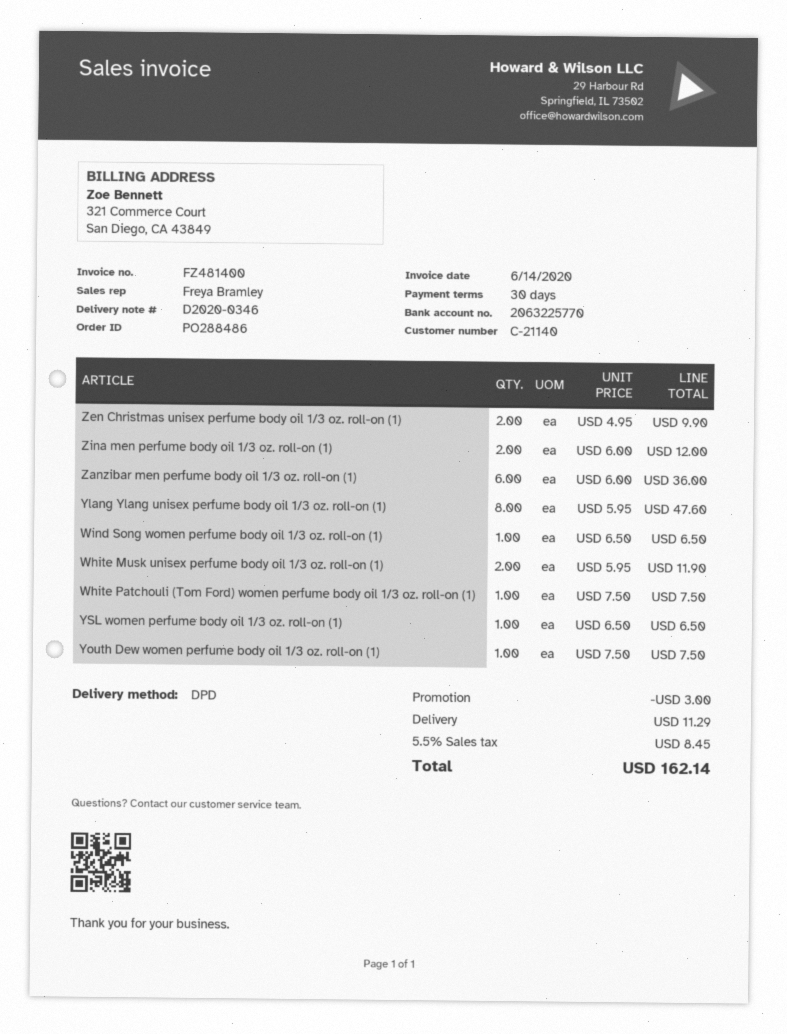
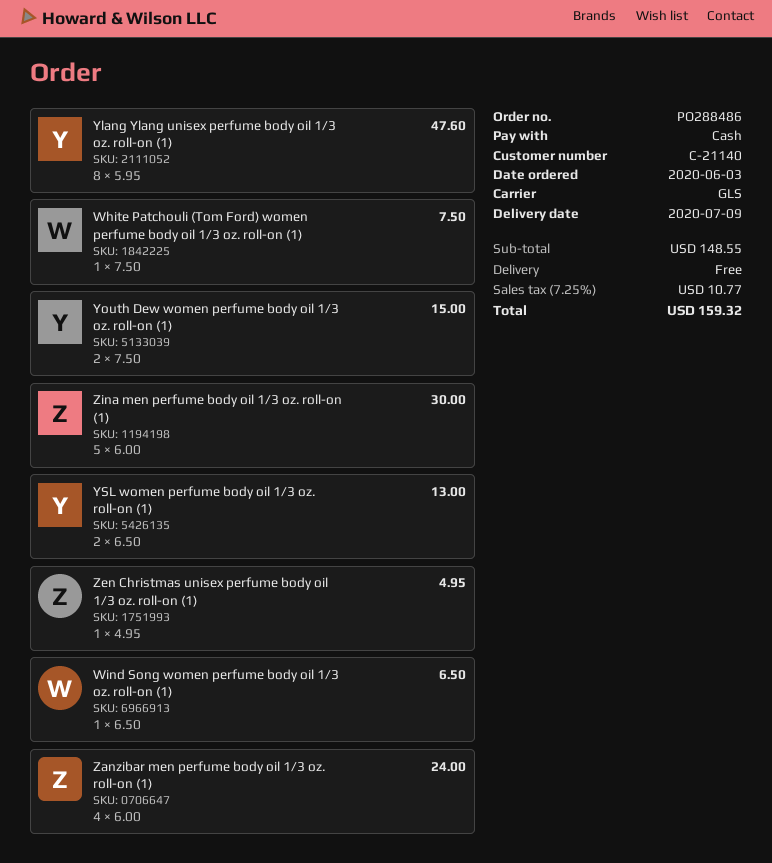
shipping method: DPD -> GLS
Zen Christmas unisex perfume body oil 1/3 oz. roll-on (1): 2 x 4.95 = 9.90 -> 1 x 4.95 = 4.95
Zina men perfume body oil 1/3 oz. roll-on (1): 2 x 6.00 = 12.00 -> 5 x 6.00 = 30.00
Zanzibar men perfume body oil 1/3 oz. roll-on (1): 6 x 6.00 = 36.00 -> 4 x 6.00 = 24.00
White Musk unisex perfume body oil 1/3 oz. roll-on (1): 2 x 5.95 = 11.90 -> none
YSL women perfume body oil 1/3 oz. roll-on (1): 1 x 6.50 = 6.50 -> 2 x 6.50 = 13.00
Youth Dew women perfume body oil 1/3 oz. roll-on (1): 1 x 7.50 = 7.50 -> 2 x 7.50 = 15.00
discount: 3.00 -> none
shipping: 11.29 -> 0.00
tax: 5.5% = 8.45 -> 7.25% = 10.77
total: 162.14 -> 159.32

